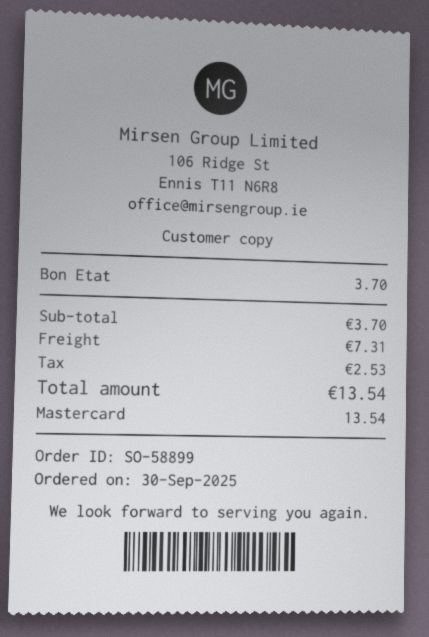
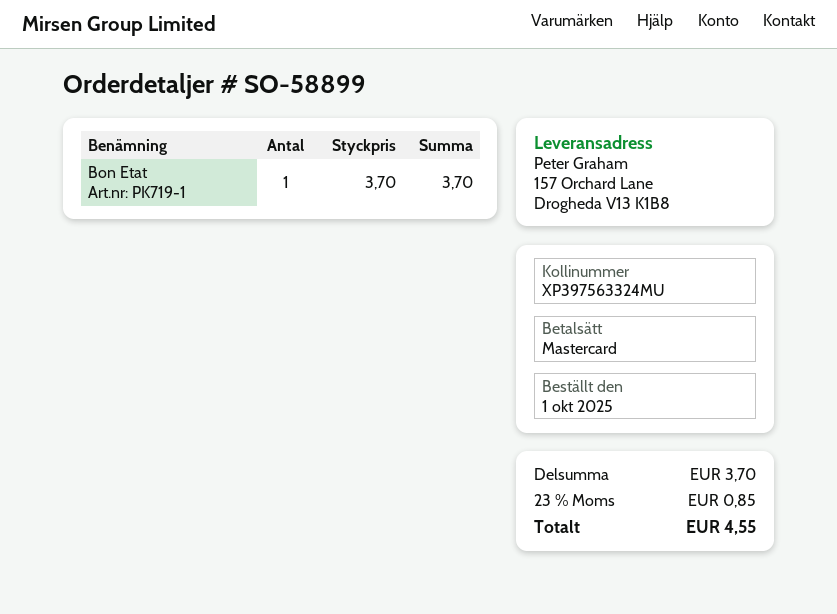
order date: 2025-09-30 -> 2025-10-01
shipping: 7.31 -> none
tax: 2.53 -> 0.85
total: 13.54 -> 4.55

